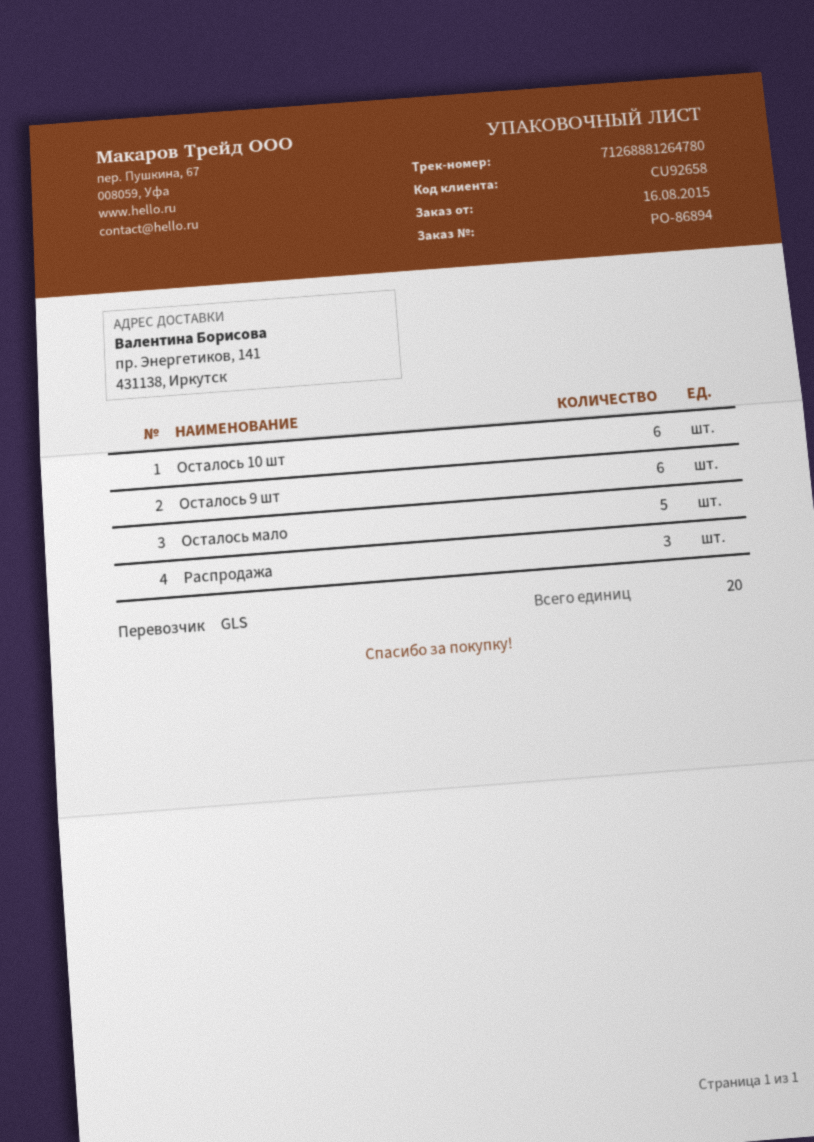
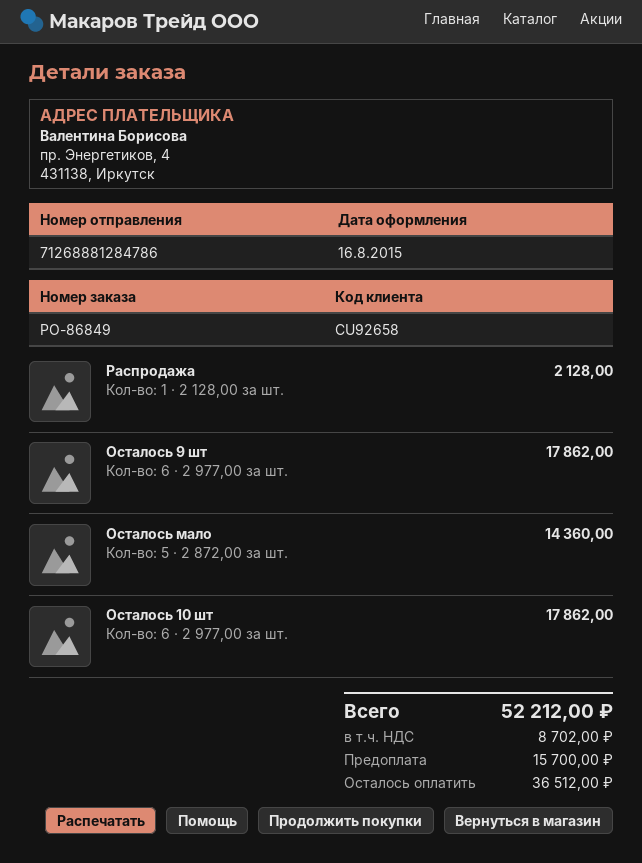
order number: PO-86894 -> PO-86849
tracking number: 71268881264780 -> 71268881284786
Распродажа: 3 -> 1

